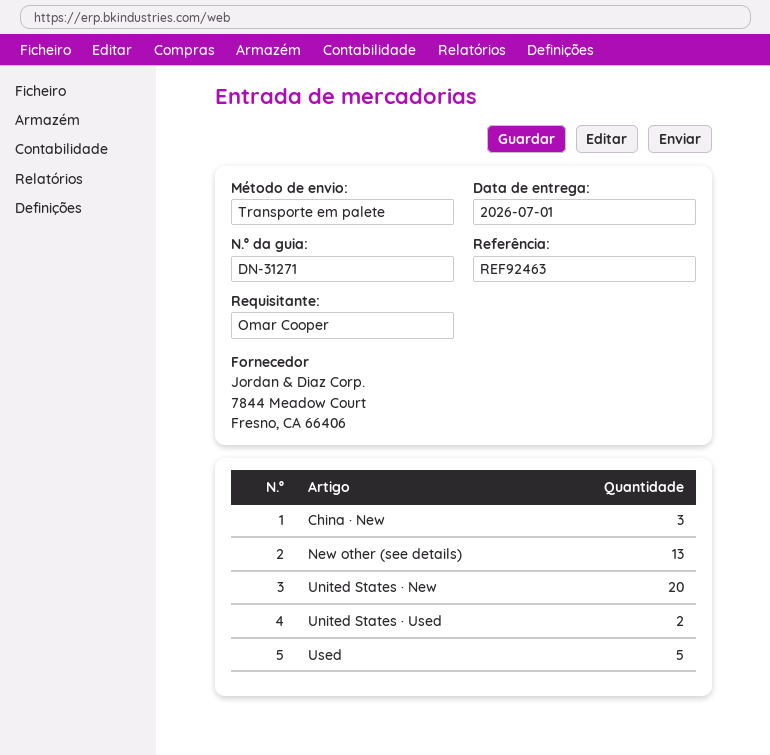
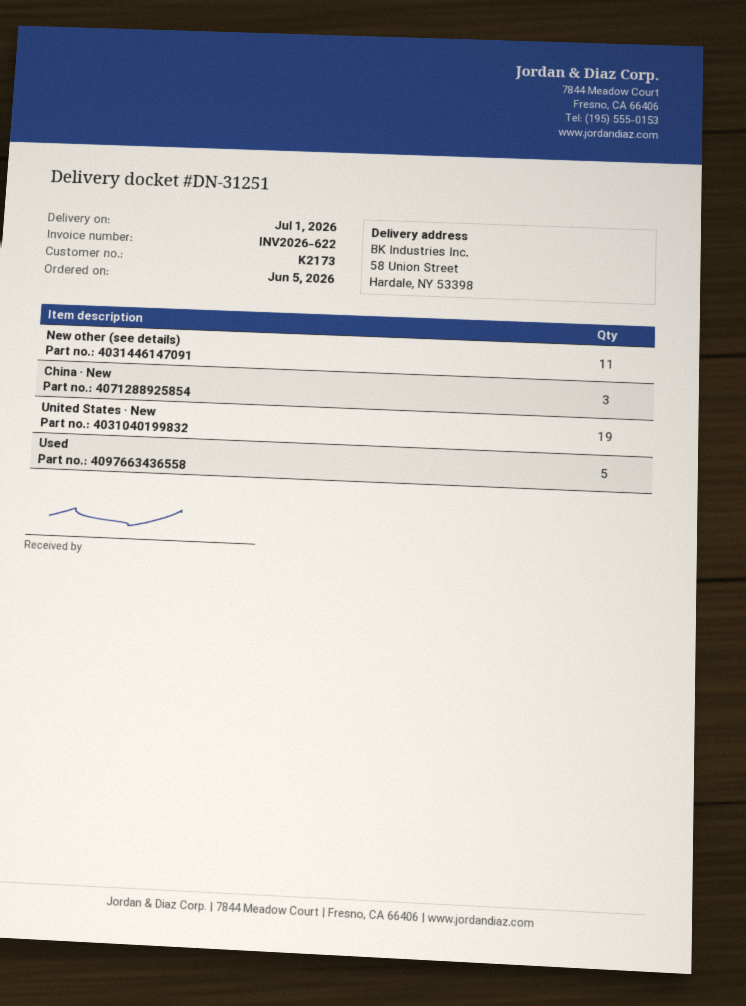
delivery note number: DN-31271 -> DN-31251
New other (see details): 13 -> 11
United States · New: 20 -> 19
United States · Used: 2 -> none

